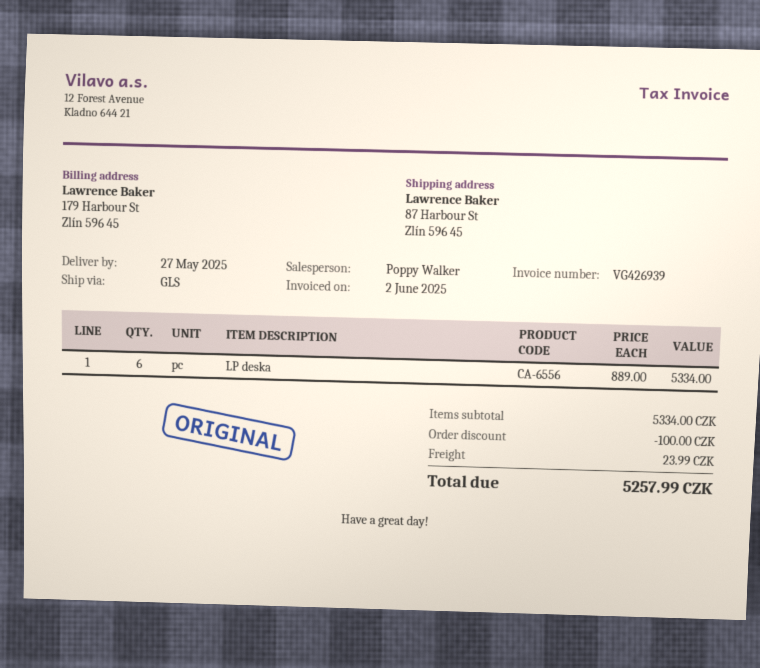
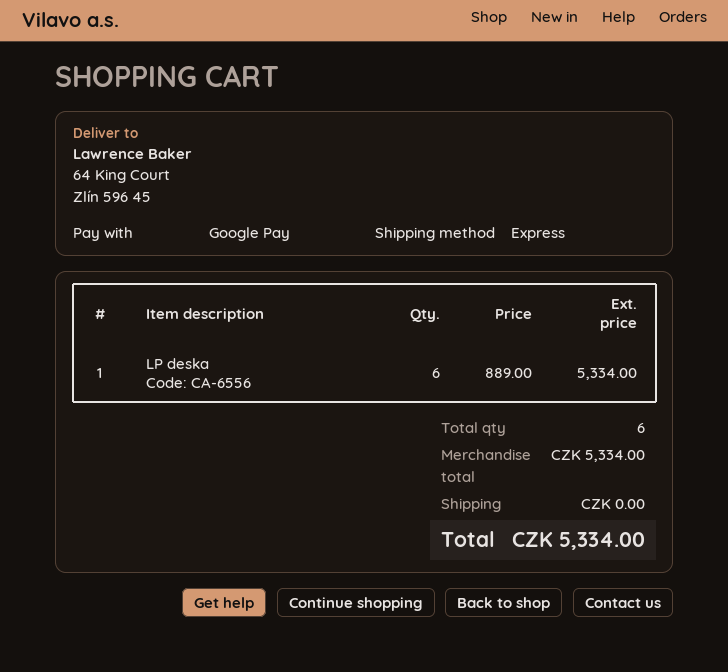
shipping method: GLS -> express
ship to: 87 Harbour St, Zlín 596 45 -> 64 King Court, Zlín 596 45
discount: 100.00 -> none
shipping: 23.99 -> 0.00
total: 5257.99 -> 5334.00

